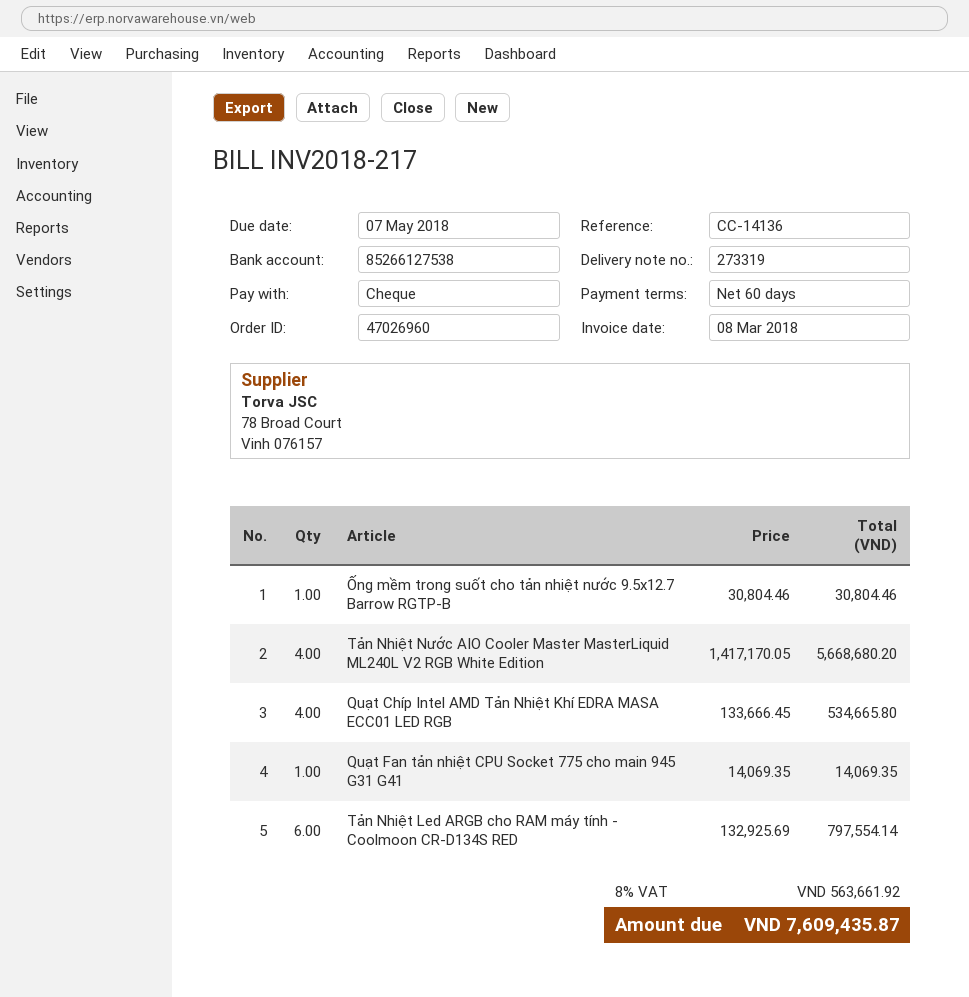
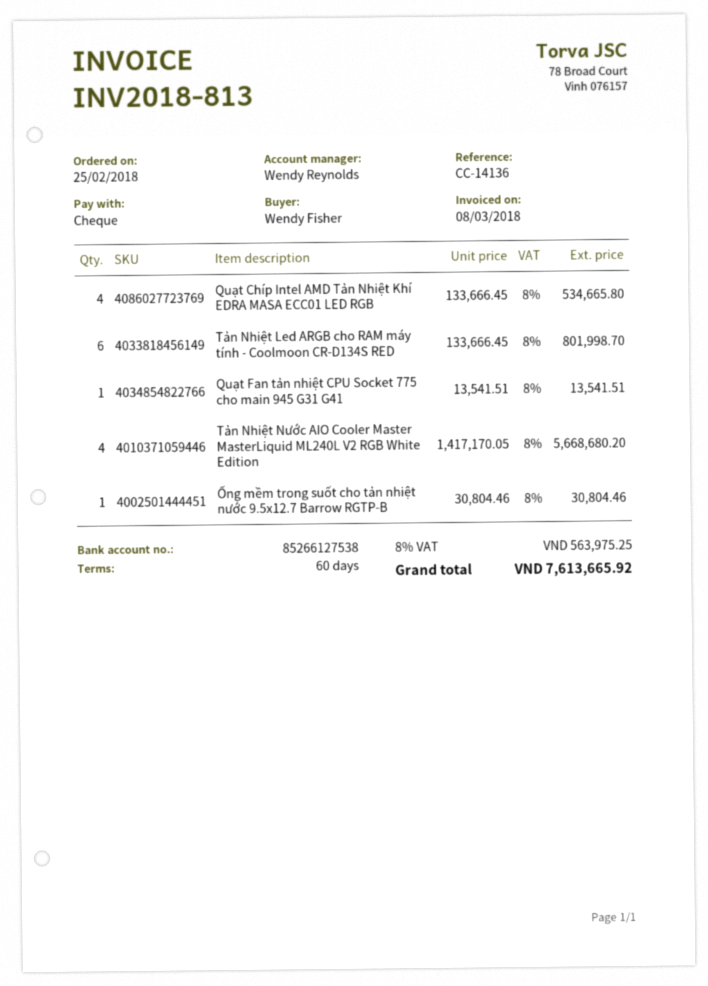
invoice number: INV2018-217 -> INV2018-813
Quạt Fan tản nhiệt CPU Socket 775 cho main 945 G31 G41: 1 x 14069.35 = 14069.35 -> 1 x 13541.51 = 13541.51
Tản Nhiệt Led ARGB cho RAM máy tính - Coolmoon CR-D134S RED: 6 x 132925.69 = 797554.14 -> 6 x 133666.45 = 801998.70
tax: 8% = 563661.92 -> 8% = 563975.25
total: 7609435.87 -> 7613665.92

